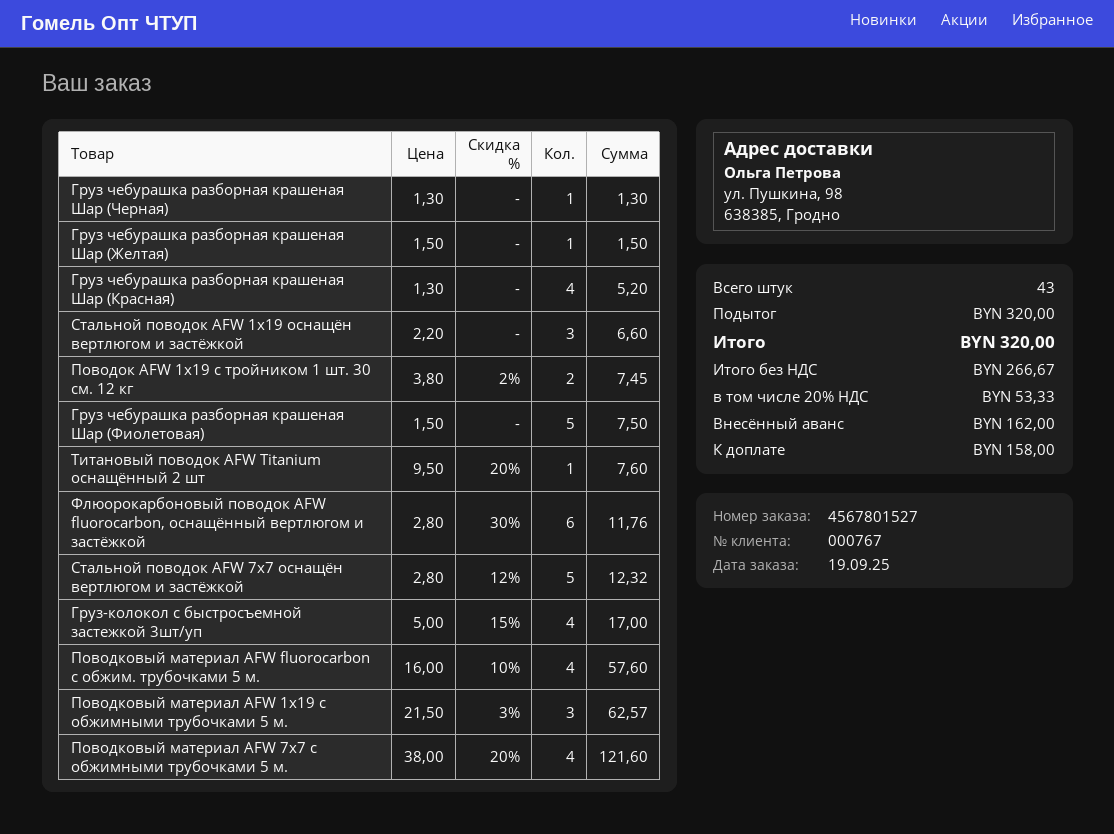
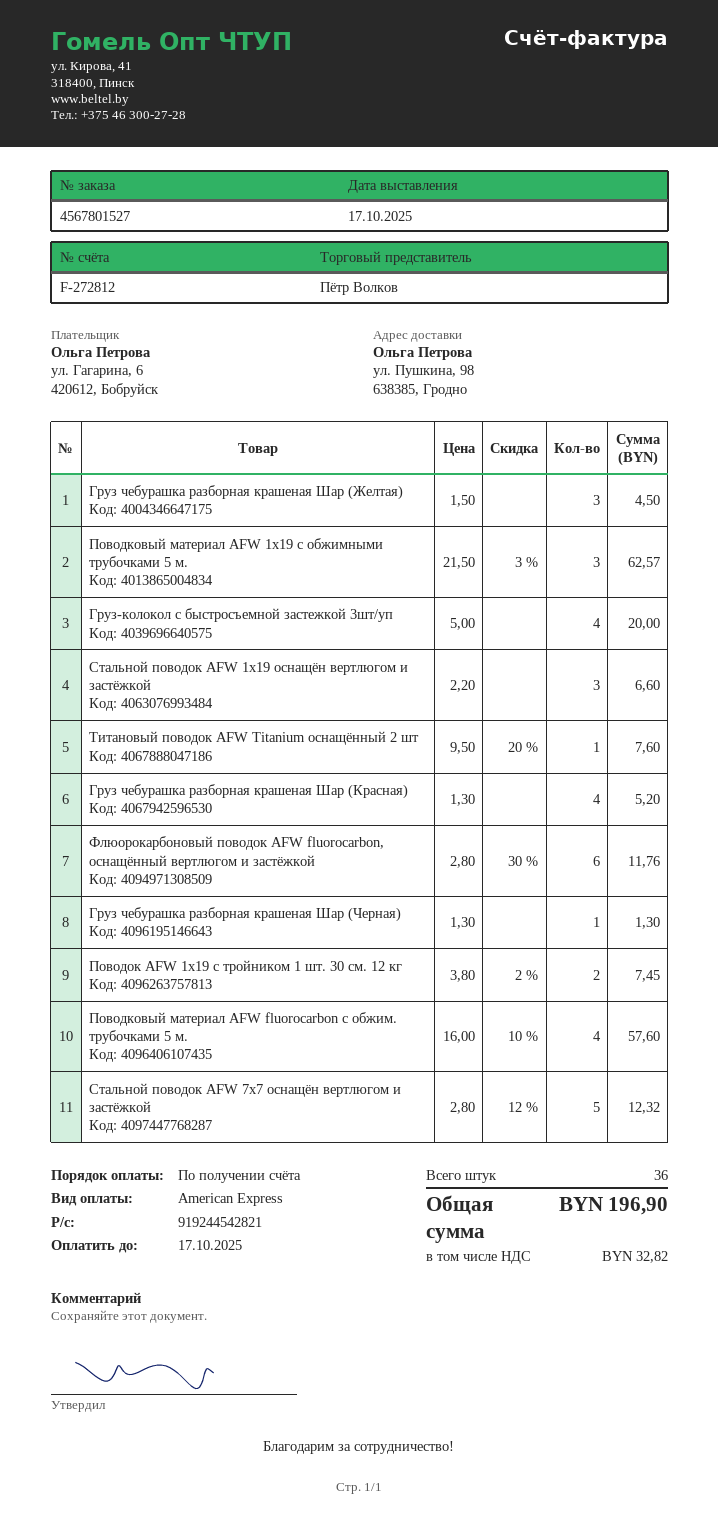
Груз чебурашка разборная крашеная Шар (Желтая): 1 x 1.50 = 1.50 -> 3 x 1.50 = 4.50
Груз чебурашка разборная крашеная Шар (Фиолетовая): 5 x 1.50 = 7.50 -> none
Груз-колокол с быстросъемной застежкой 3шт/уп: 4 x 5.00 - 15% = 17.00 -> 4 x 5.00 = 20.00
Поводковый материал AFW 7x7 с обжимными трубочками 5 м.: 4 x 38.00 - 20% = 121.60 -> none
total quantity: 43 -> 36
tax: 53.33 -> 32.82
total: 320.00 -> 196.90

